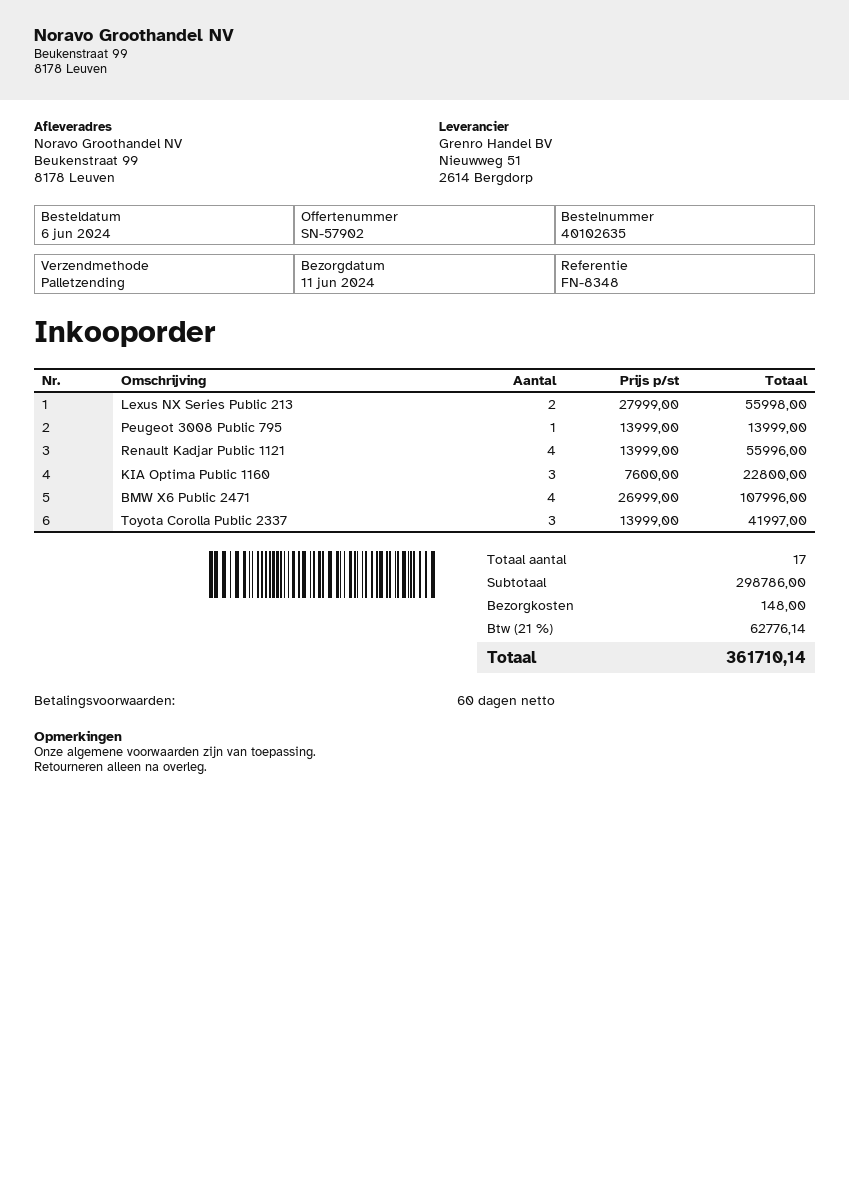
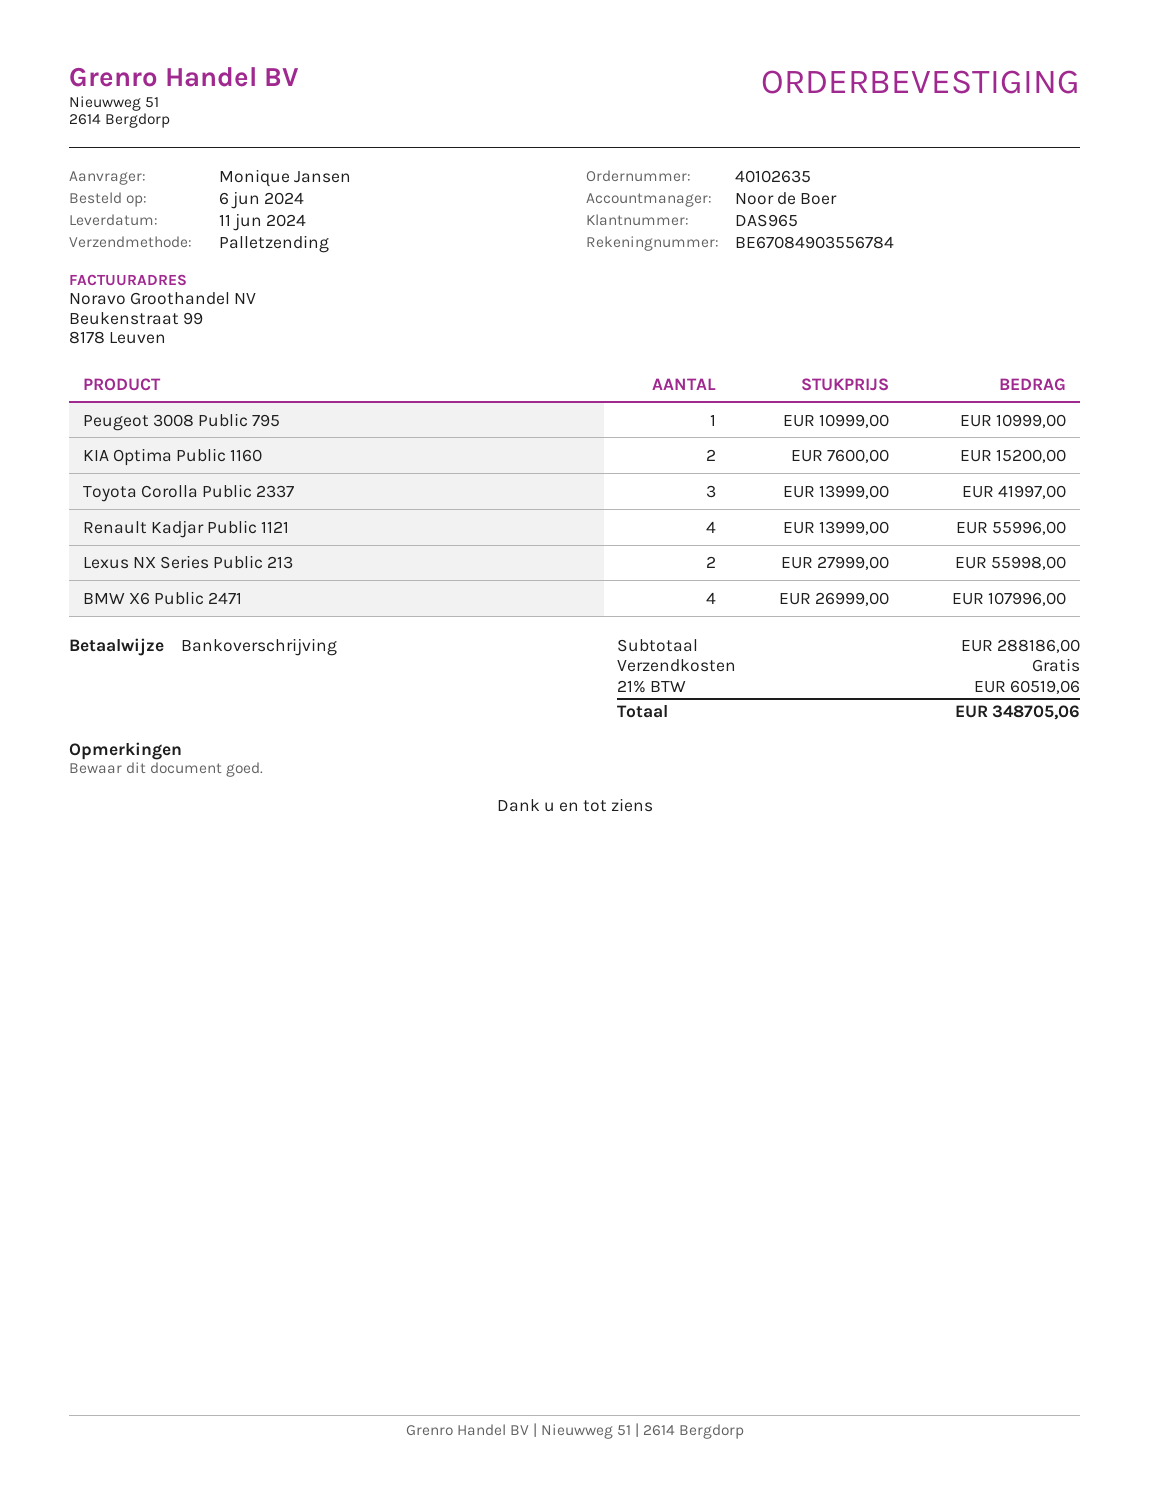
Peugeot 3008 Public 795: 1 x 13999.00 = 13999.00 -> 1 x 10999.00 = 10999.00
KIA Optima Public 1160: 3 x 7600.00 = 22800.00 -> 2 x 7600.00 = 15200.00
subtotal: 298786.00 -> 288186.00
shipping: 148.00 -> 0.00
tax: 21% = 62776.14 -> 21% = 60519.06
total: 361710.14 -> 348705.06

